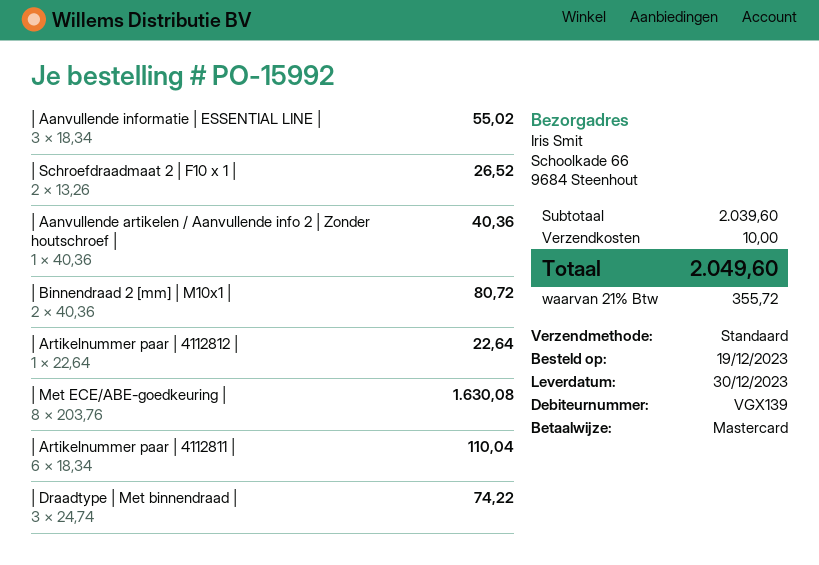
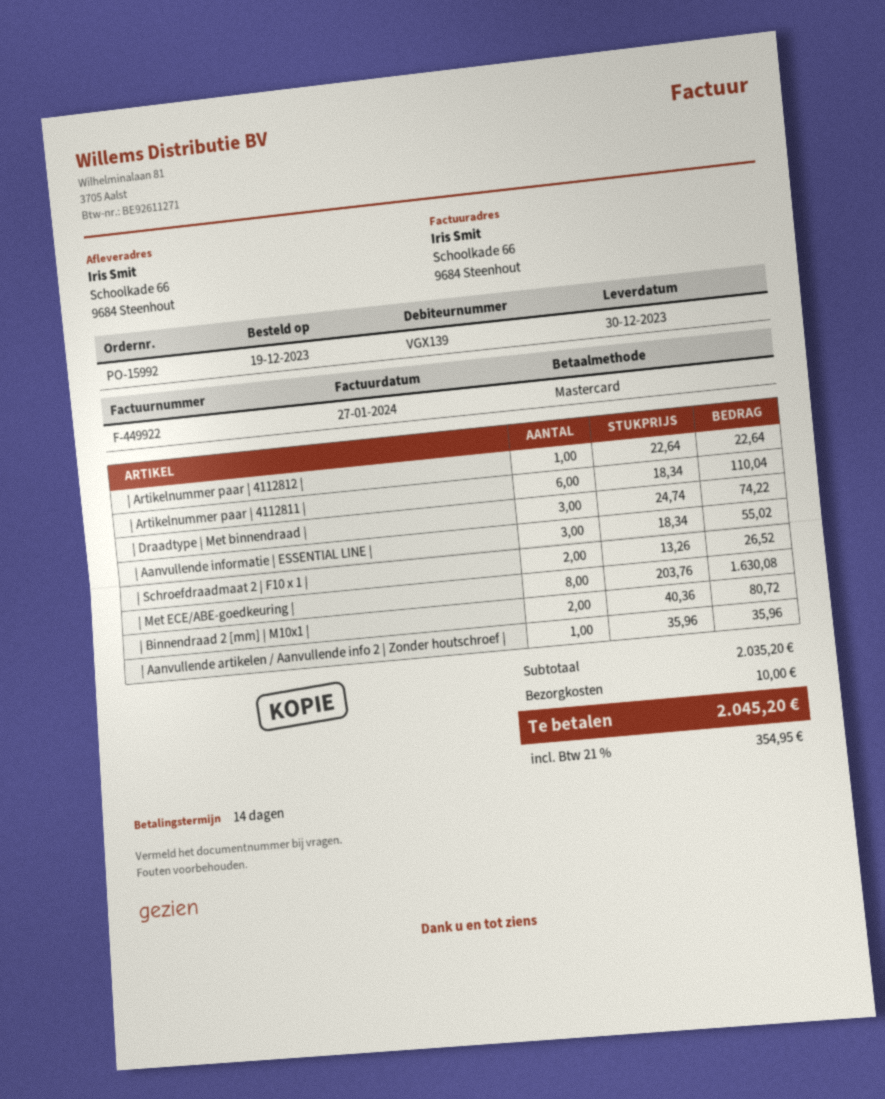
| Aanvullende artikelen / Aanvullende info 2 | Zonder houtschroef |: 1 x 40.36 = 40.36 -> 1 x 35.96 = 35.96
subtotal: 2039.60 -> 2035.20
tax: 21% = 355.72 -> 21% = 354.95
total: 2049.60 -> 2045.20

